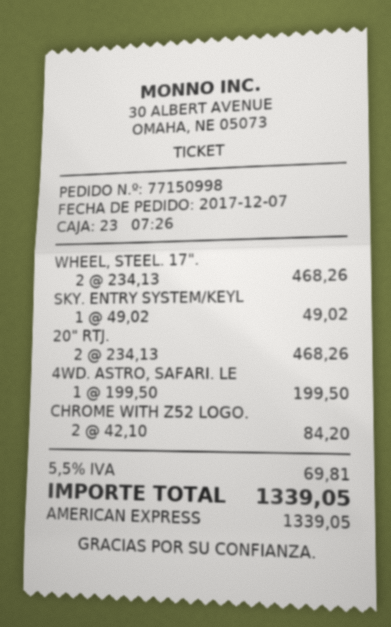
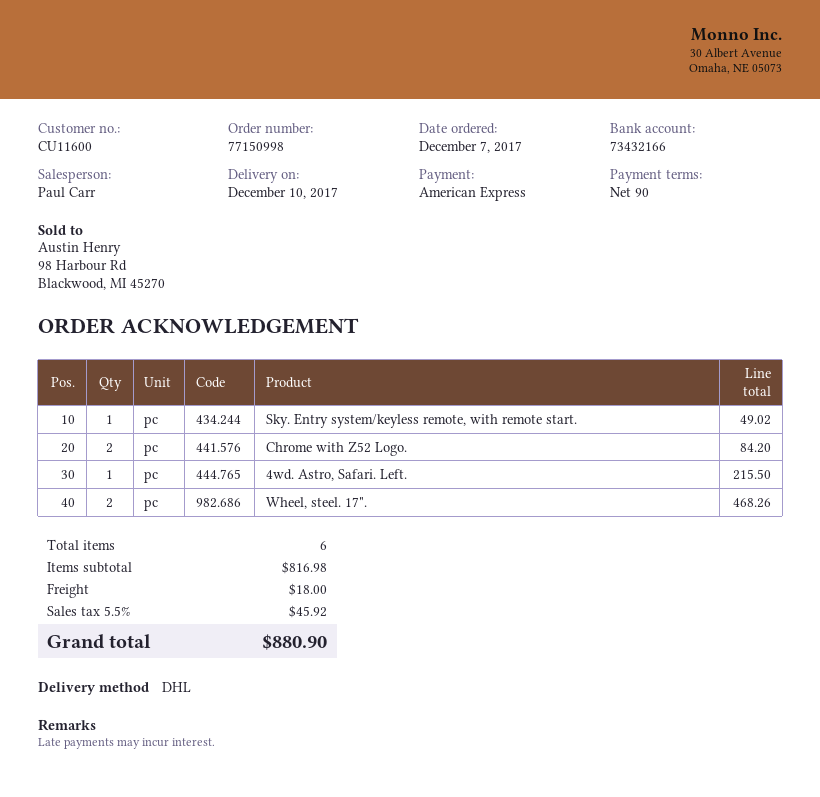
20" RTJ.: 2 for 468.26 -> none
4WD. ASTRO, SAFARI. LE: 1 for 199.50 -> 1 for 215.50
shipping: none -> 18.00
tax: 5.5% = 69.81 -> 5.5% = 45.92
total: 1339.05 -> 880.90

